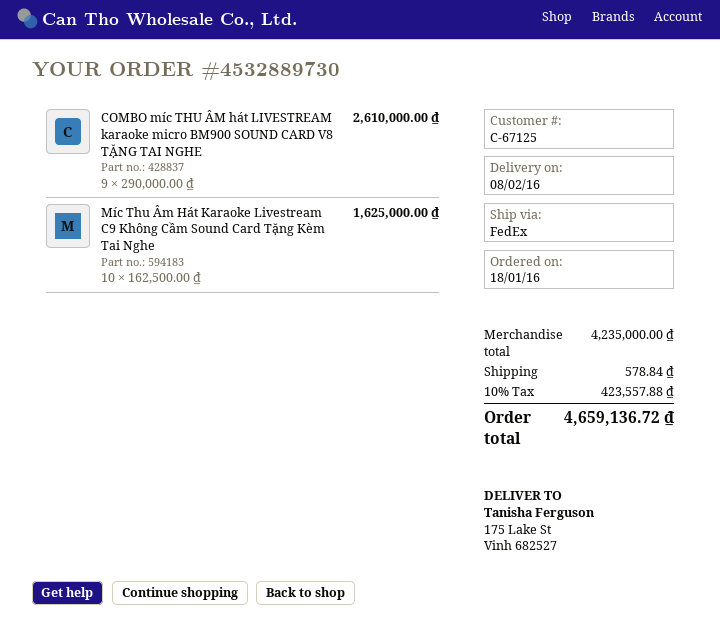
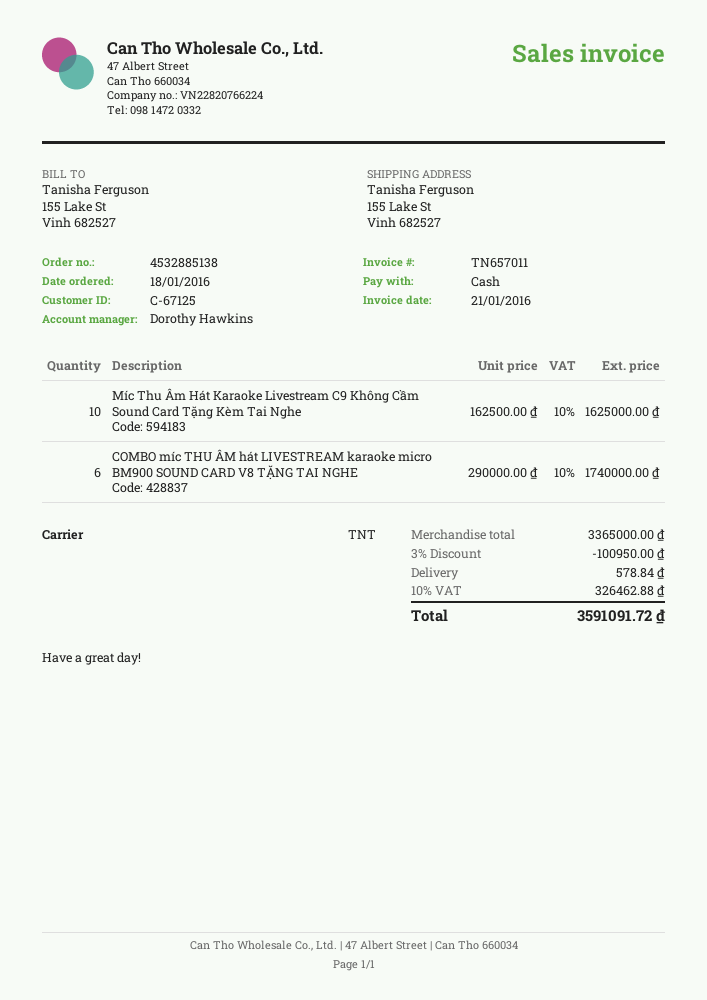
order number: 4532889730 -> 4532885138
shipping method: FedEx -> TNT
ship to: 175 Lake St, Vinh 682527 -> 155 Lake St, Vinh 682527
COMBO míc THU ÂM hát LIVESTREAM karaoke micro BM900 SOUND CARD V8 TẶNG TAI NGHE: 9 x 290000.00 = 2610000.00 -> 6 x 290000.00 = 1740000.00
subtotal: 4235000.00 -> 3365000.00
discount: none -> 3% = 100950.00
tax: 10% = 423557.88 -> 10% = 326462.88
total: 4659136.72 -> 3591091.72

